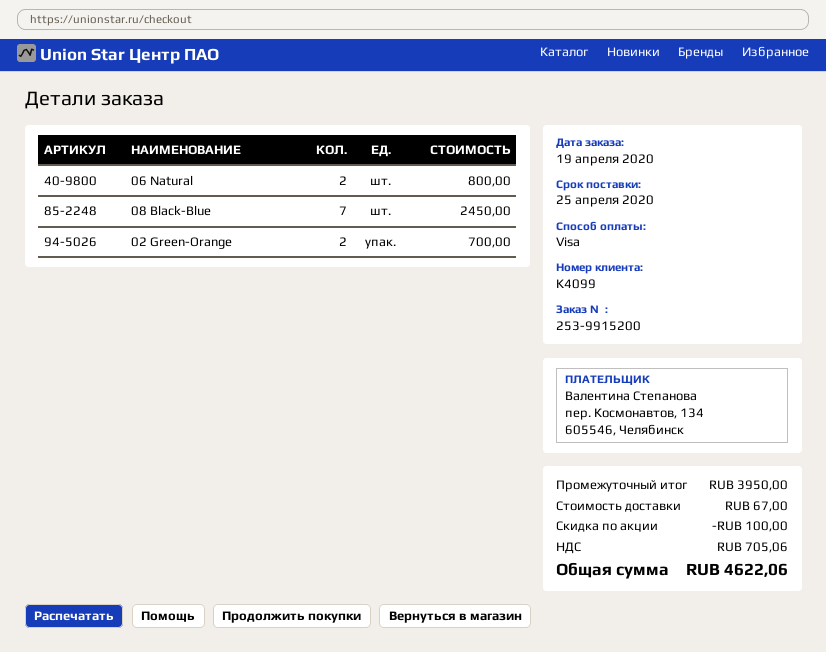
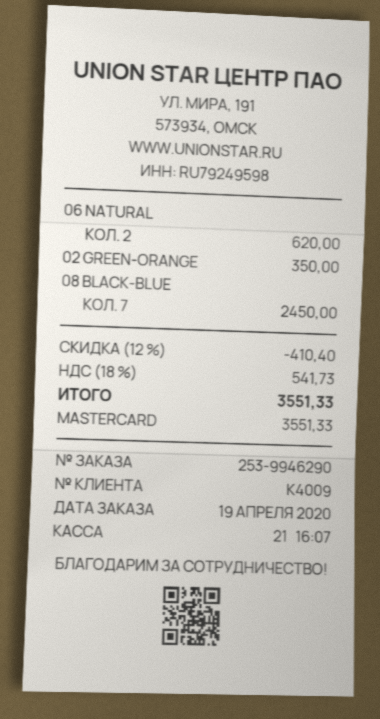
order number: 253-9915200 -> 253-9946290
customer number: K4099 -> K4009
payment method: Visa -> Mastercard
06 Natural: 2 for 800.00 -> 2 for 620.00
02 Green-Orange: 2 for 700.00 -> 1 for 350.00
discount: 100.00 -> 410.40
shipping: 67.00 -> none
tax: 705.06 -> 541.73
total: 4622.06 -> 3551.33

